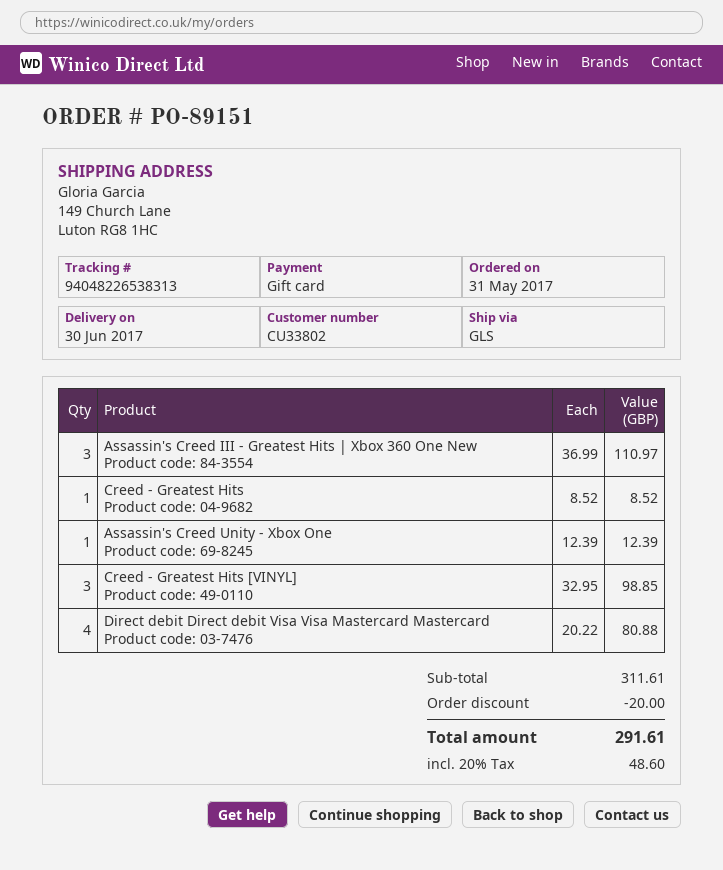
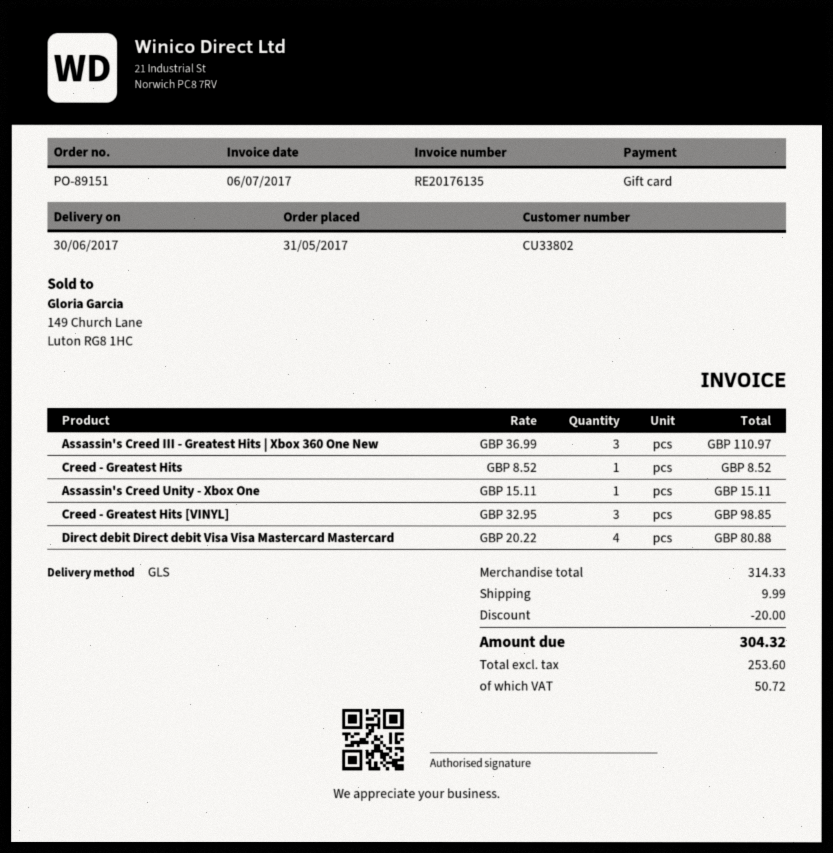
Assassin's Creed Unity - Xbox One: 1 x 12.39 = 12.39 -> 1 x 15.11 = 15.11
subtotal: 311.61 -> 314.33
shipping: none -> 9.99
tax: 48.60 -> 50.72
total: 291.61 -> 304.32

